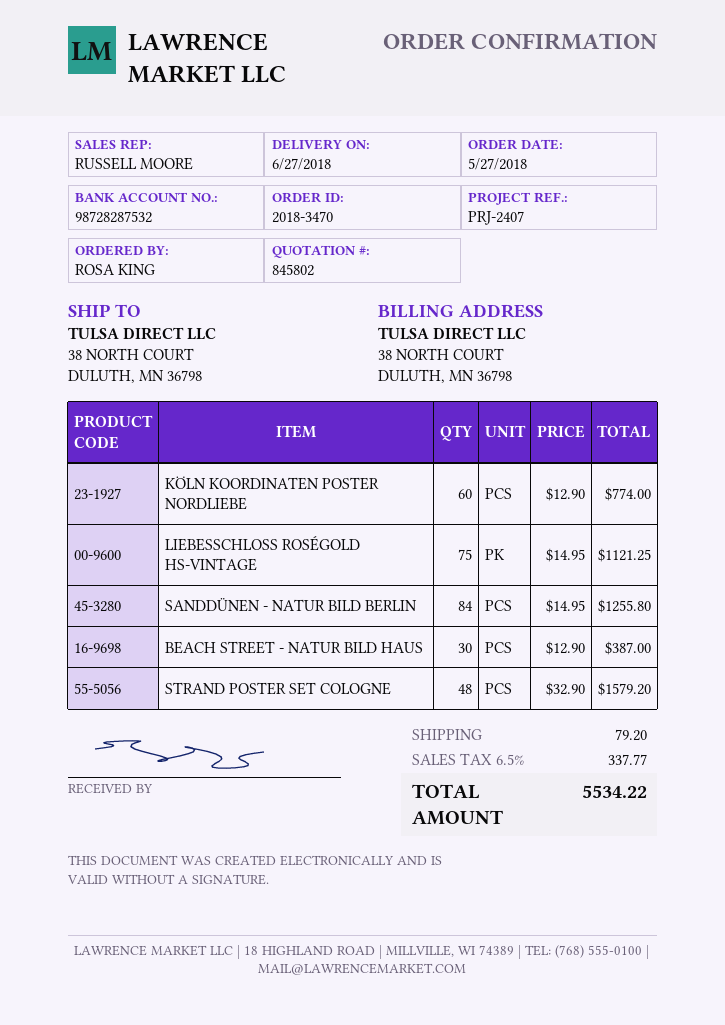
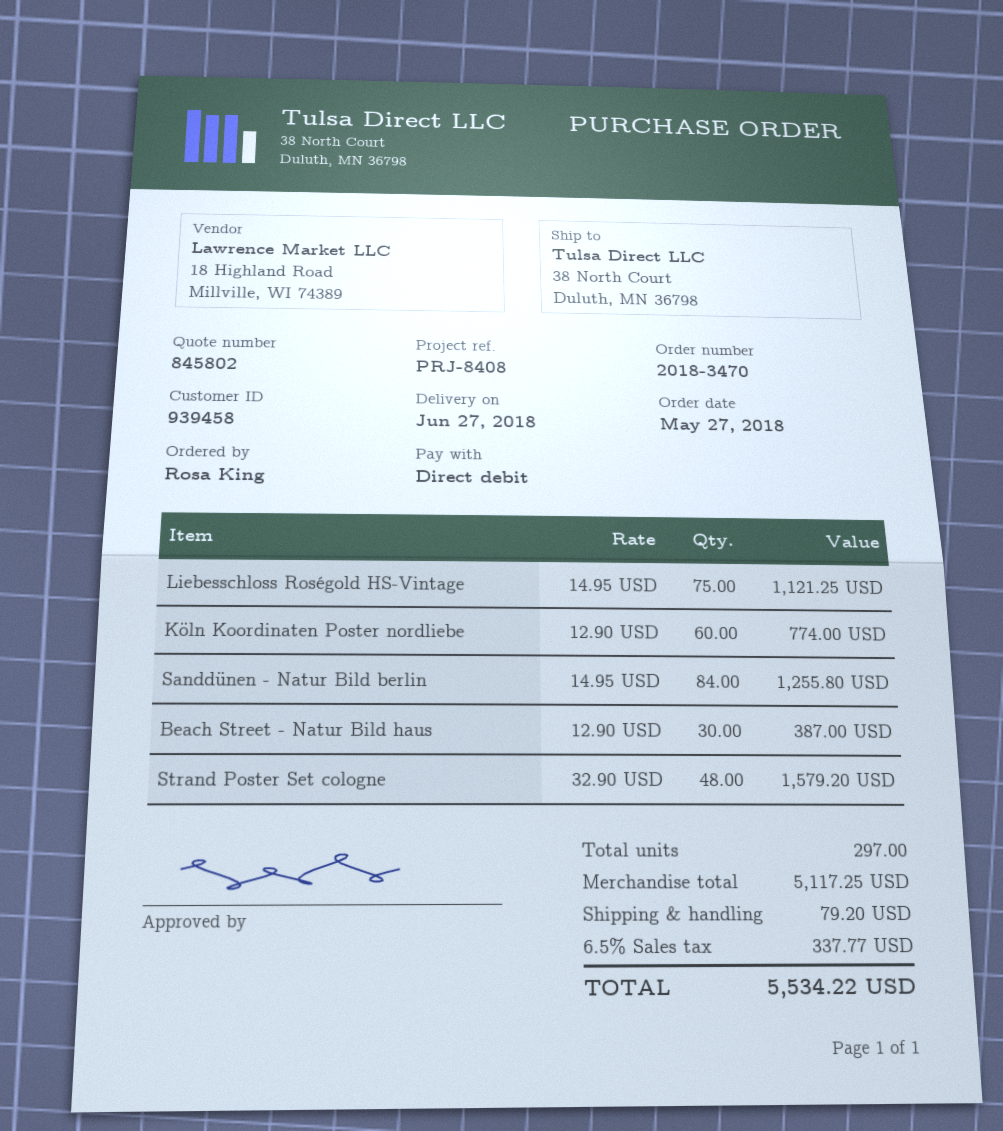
reference: PRJ-2407 -> PRJ-8408

